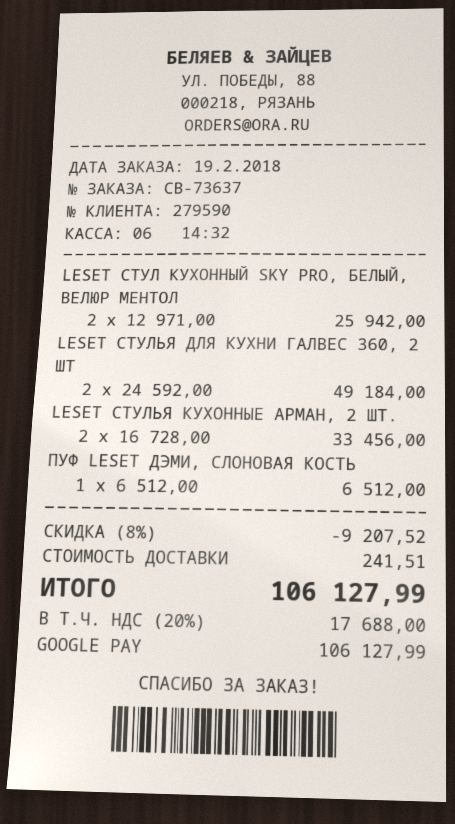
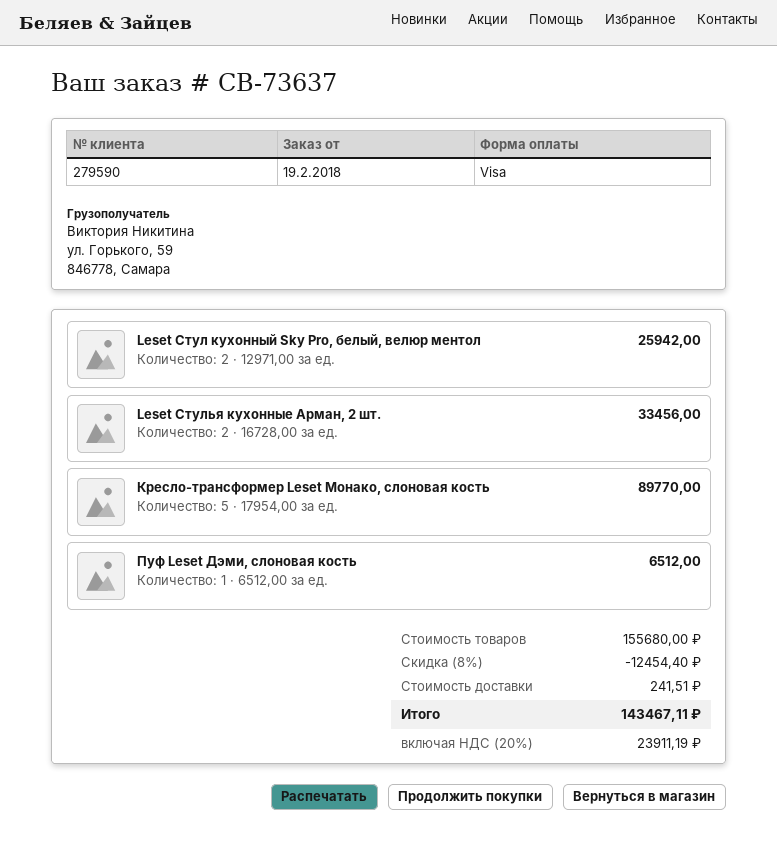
payment method: Google Pay -> Visa
LESET СТУЛЬЯ ДЛЯ КУХНИ ГАЛВЕС 360, 2 ШТ: 2 x 24592.00 = 49184.00 -> none
Кресло-трансформер Leset Монако, слоновая кость: none -> 5 x 17954.00 = 89770.00
discount: 8% = 9207.52 -> 8% = 12454.40
tax: 20% = 17688.00 -> 20% = 23911.19
total: 106127.99 -> 143467.11

